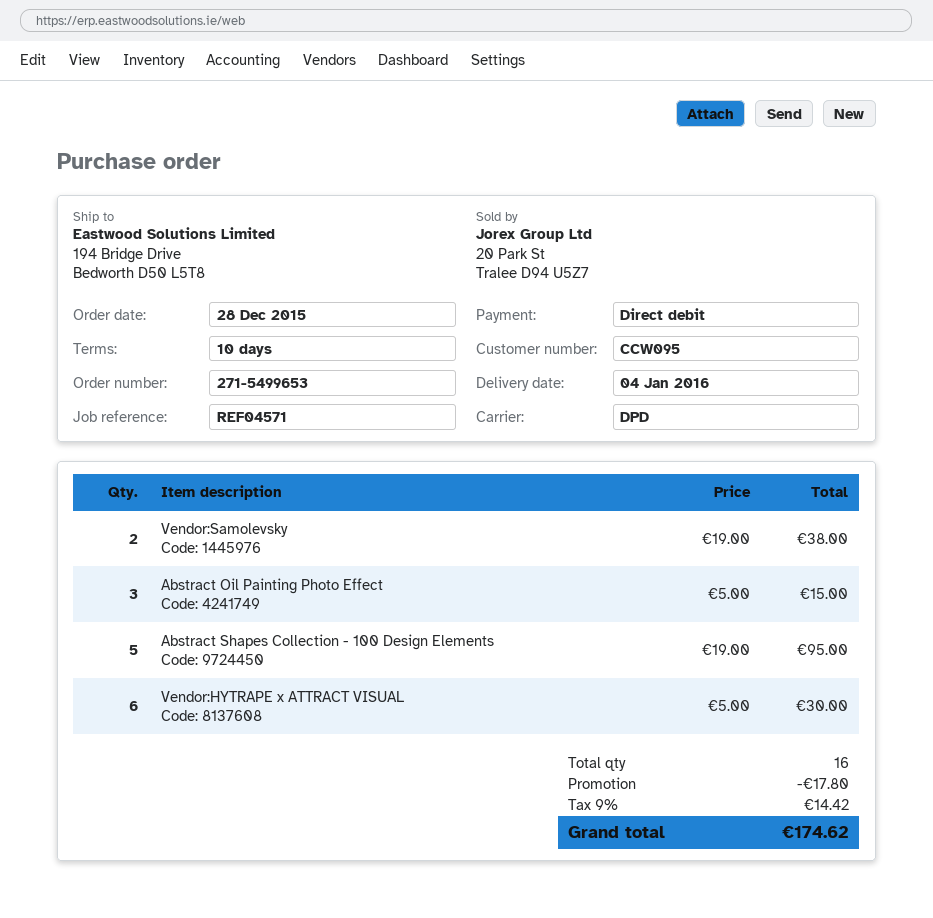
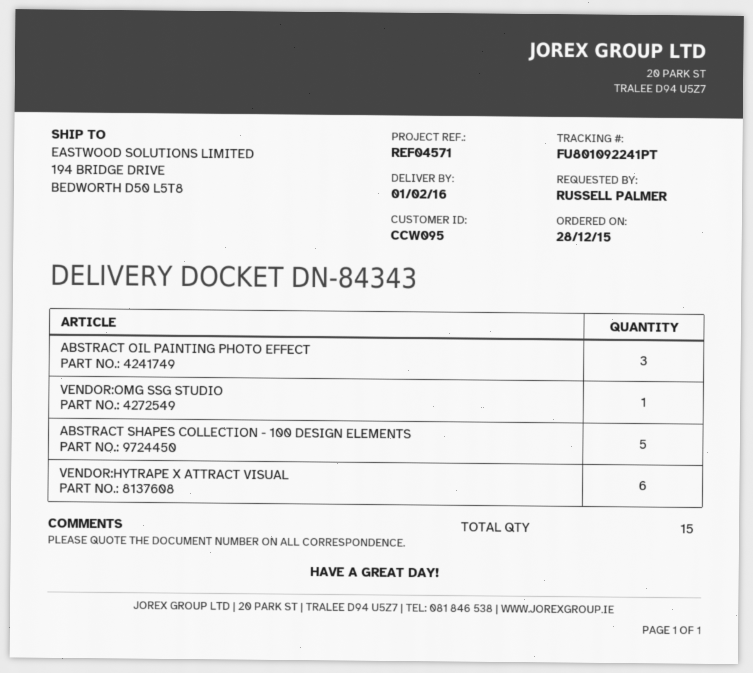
delivery date: 2016-01-04 -> 2016-02-01
Vendor:Samolevsky: 2 -> none
VENDOR:OMG SSG STUDIO: none -> 1
total quantity: 16 -> 15

